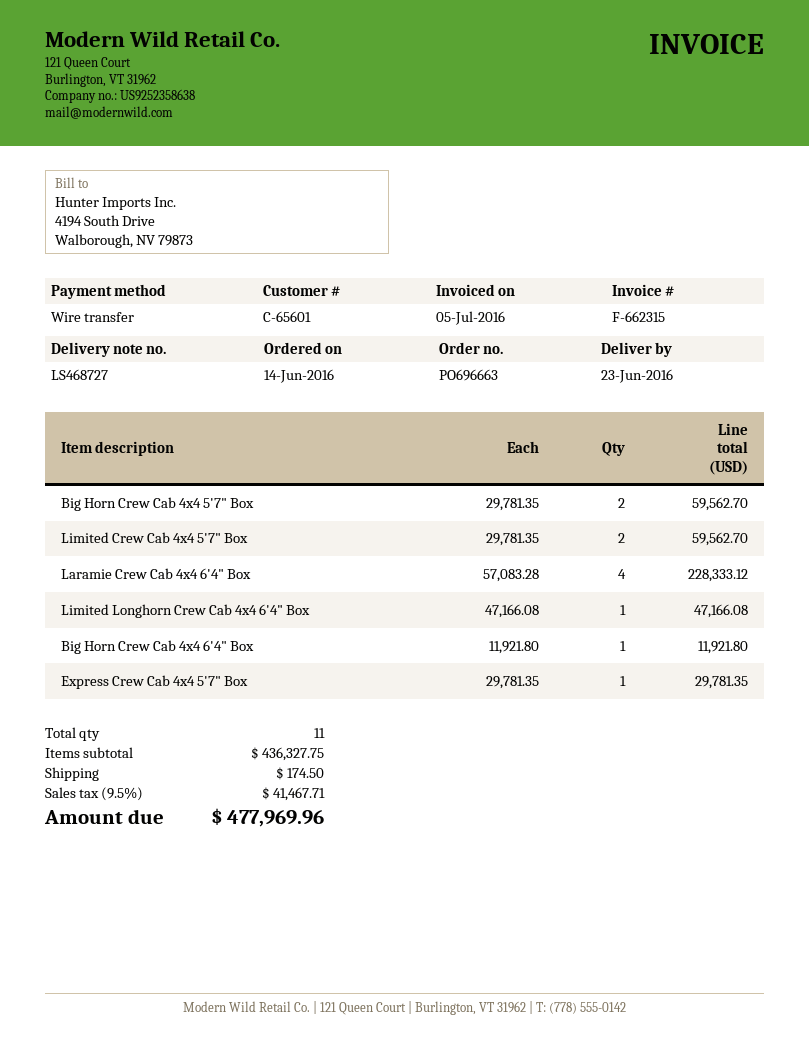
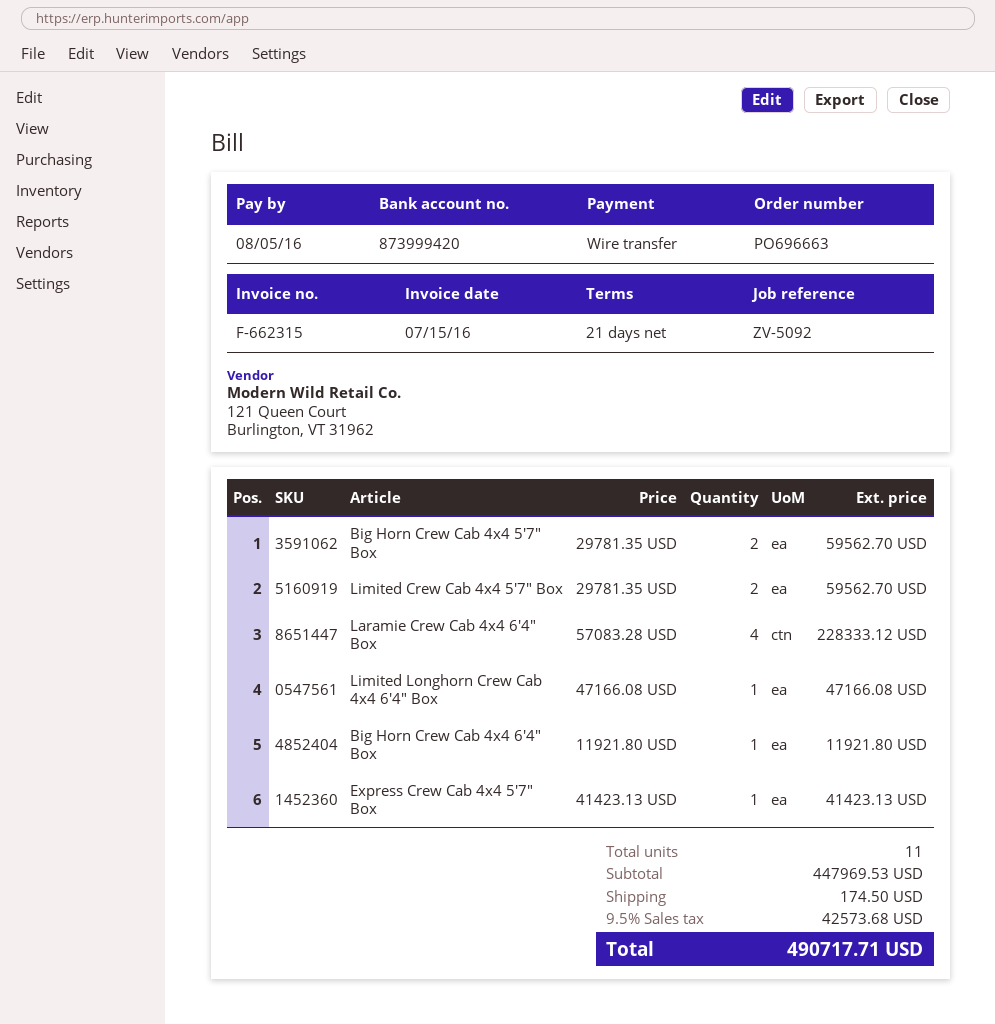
invoice date: 2016-07-05 -> 2016-07-15
Express Crew Cab 4x4 5'7" Box: 1 x 29781.35 = 29781.35 -> 1 x 41423.13 = 41423.13
subtotal: 436327.75 -> 447969.53
tax: 9.5% = 41467.71 -> 9.5% = 42573.68
total: 477969.96 -> 490717.71

